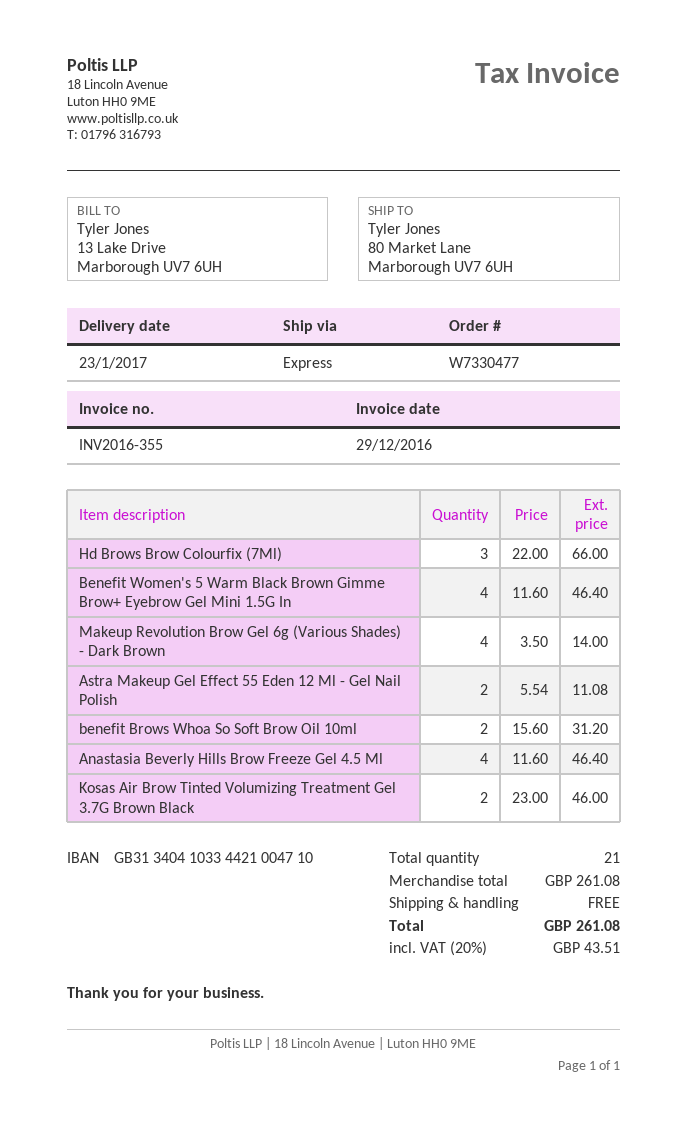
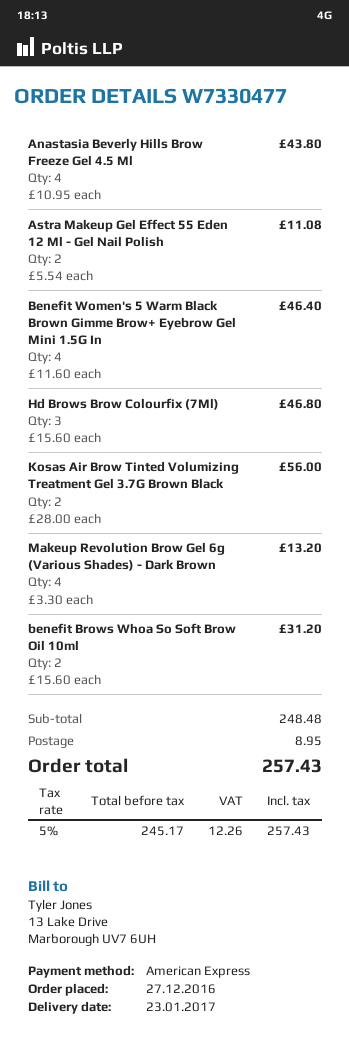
Hd Brows Brow Colourfix (7Ml): 3 x 22.00 = 66.00 -> 3 x 15.60 = 46.80
Makeup Revolution Brow Gel 6g (Various Shades) - Dark Brown: 4 x 3.50 = 14.00 -> 4 x 3.30 = 13.20
Anastasia Beverly Hills Brow Freeze Gel 4.5 Ml: 4 x 11.60 = 46.40 -> 4 x 10.95 = 43.80
Kosas Air Brow Tinted Volumizing Treatment Gel 3.7G Brown Black: 2 x 23.00 = 46.00 -> 2 x 28.00 = 56.00
subtotal: 261.08 -> 248.48
shipping: 0.00 -> 8.95
tax: 20% = 43.51 -> 5% = 12.26
total: 261.08 -> 257.43

